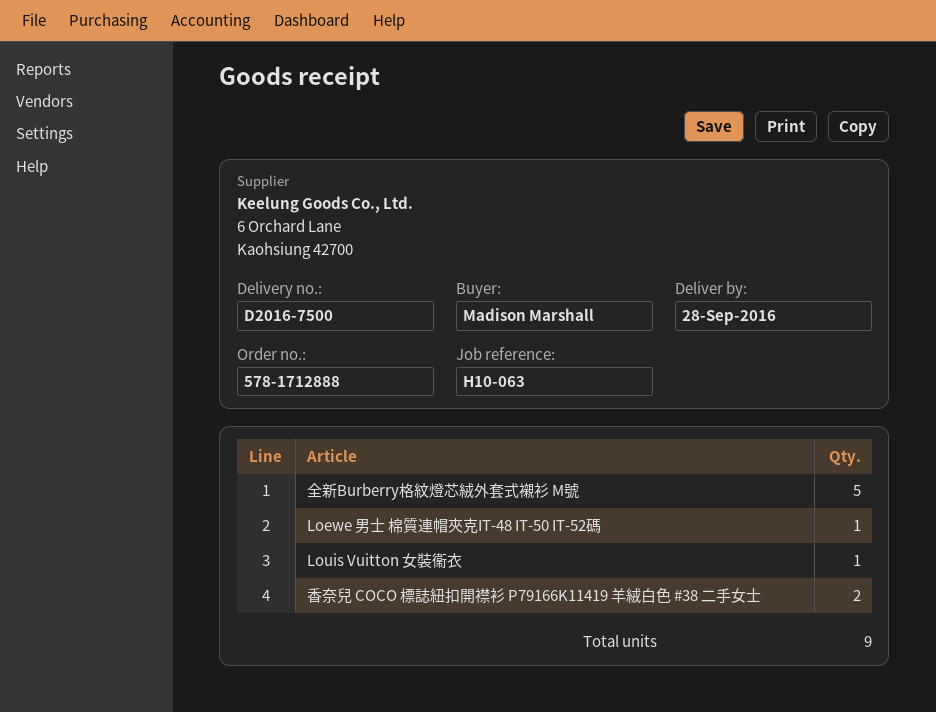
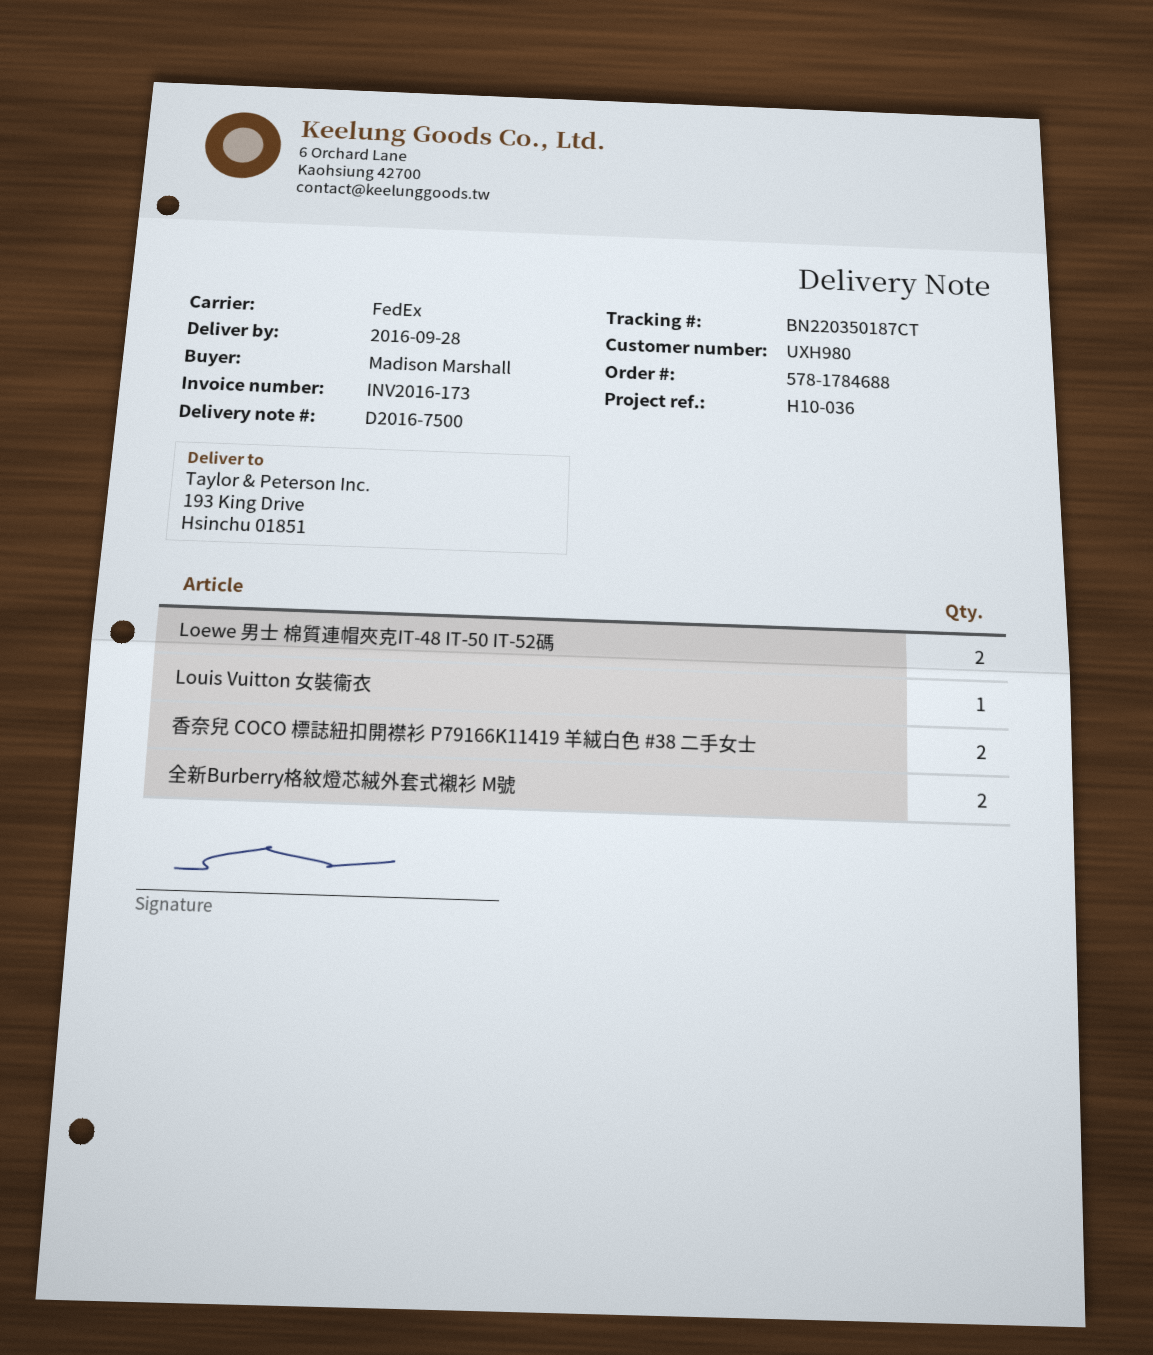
order number: 578-1712888 -> 578-1784688
reference: H10-063 -> H10-036
全新Burberry格紋燈芯絨外套式襯衫 M號: 5 -> 2
Loewe 男士 棉質連帽夾克IT-48 IT-50 IT-52碼: 1 -> 2

